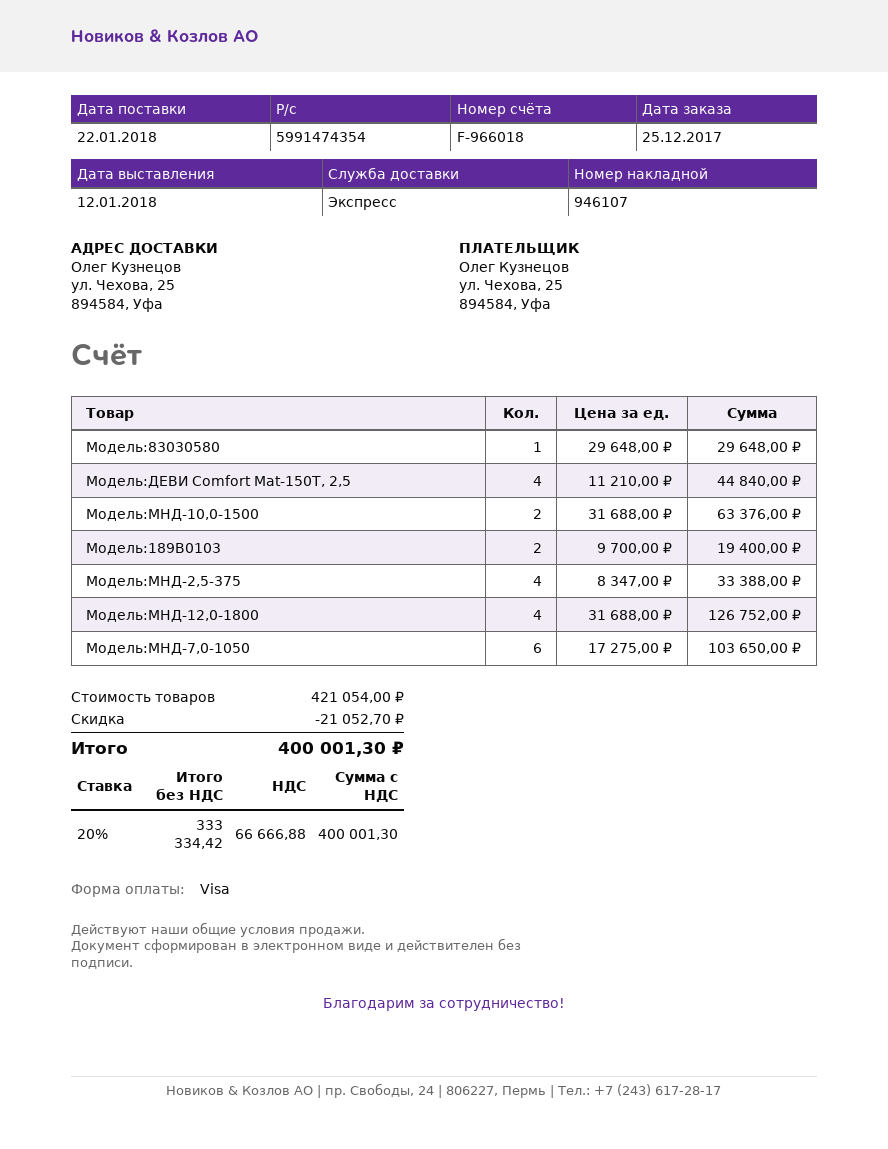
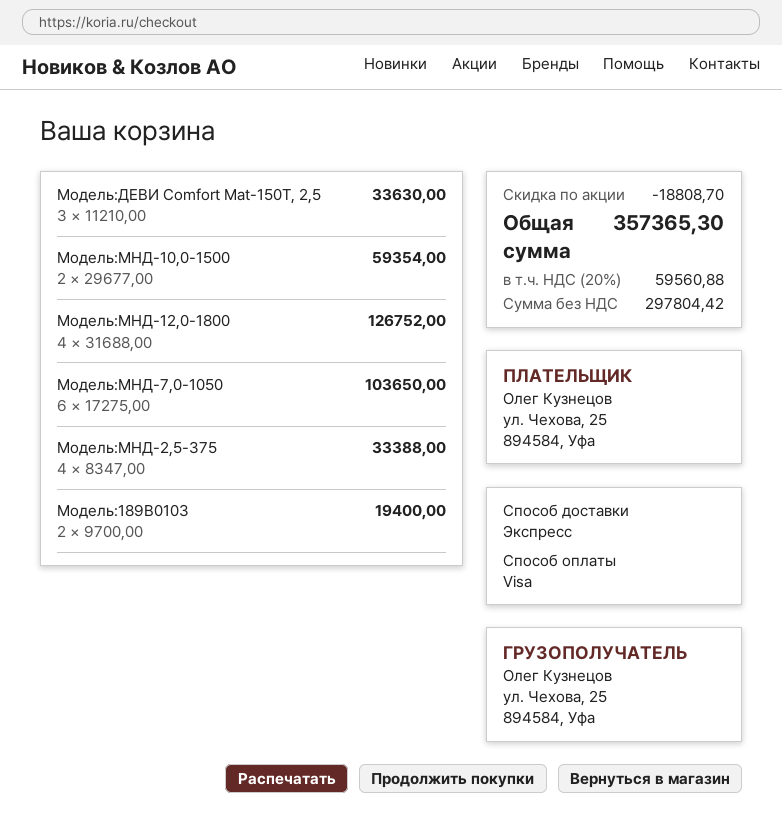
Модель:83030580: 1 x 29648.00 = 29648.00 -> none
Модель:ДЕВИ Comfort Mat-150T, 2,5: 4 x 11210.00 = 44840.00 -> 3 x 11210.00 = 33630.00
Модель:МНД-10,0-1500: 2 x 31688.00 = 63376.00 -> 2 x 29677.00 = 59354.00
discount: 21052.70 -> 18808.70
net: 333334.42 -> 297804.42
tax: 20% = 66666.88 -> 20% = 59560.88
total: 400001.30 -> 357365.30

